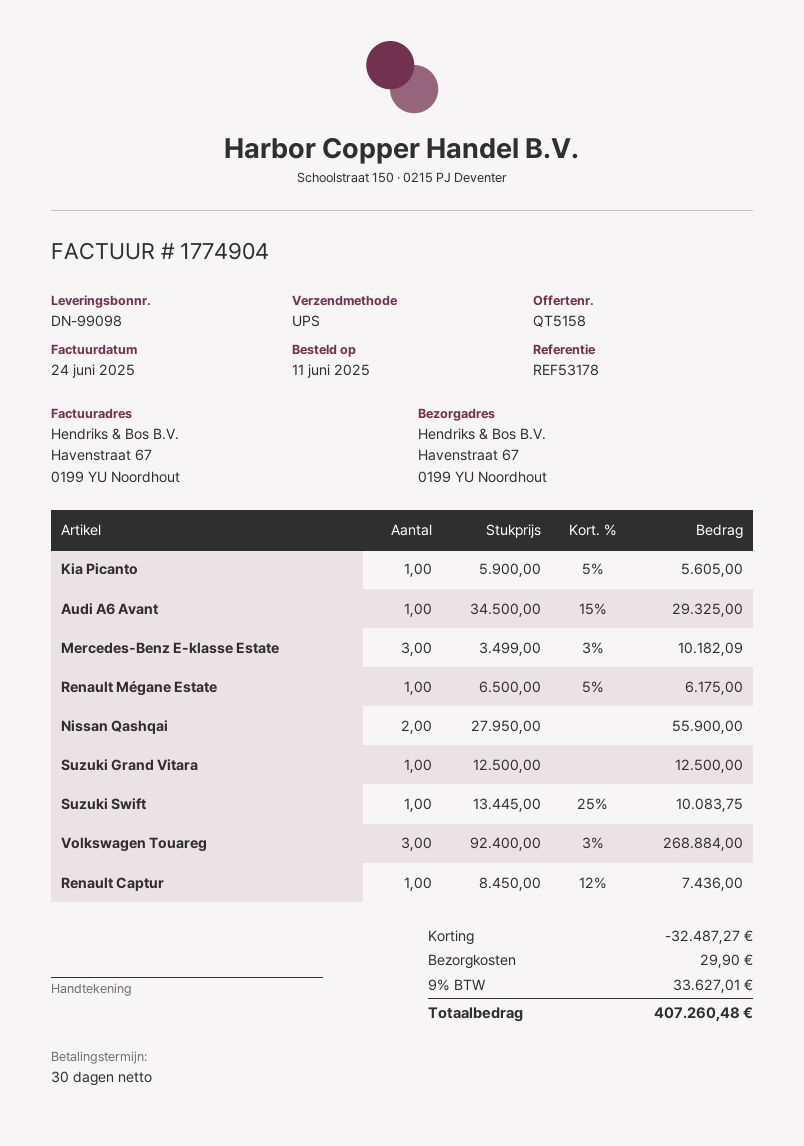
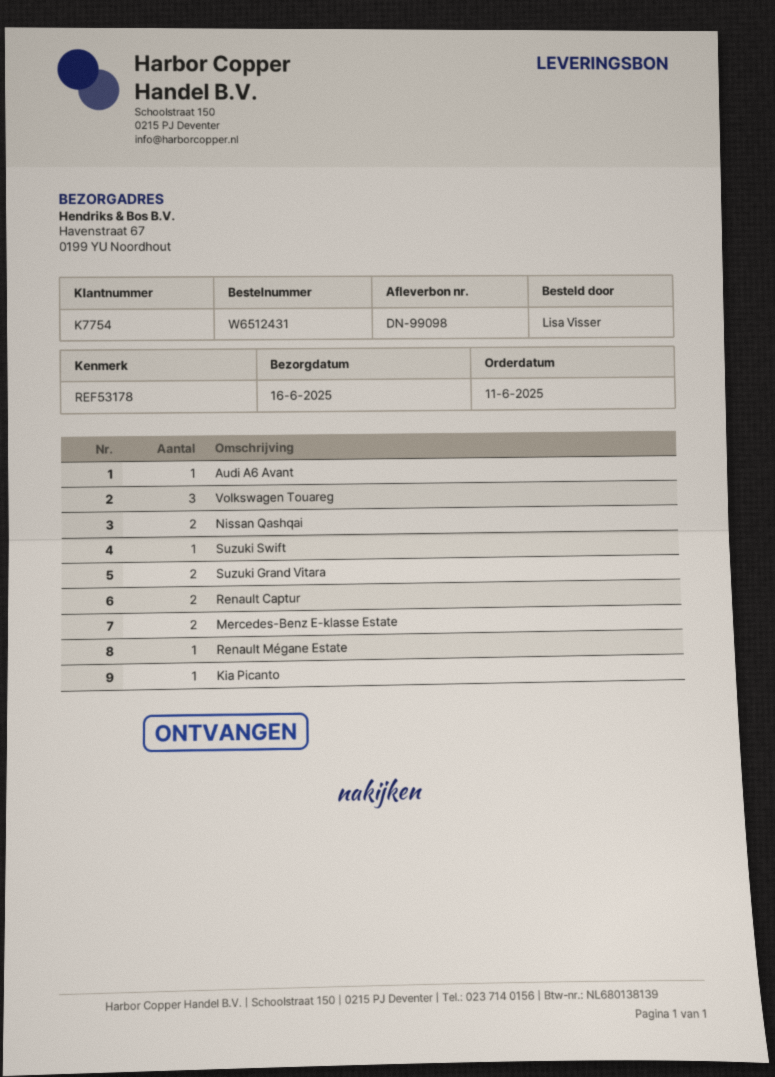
Mercedes-Benz E-klasse Estate: 3 -> 2
Suzuki Grand Vitara: 1 -> 2
Renault Captur: 1 -> 2

